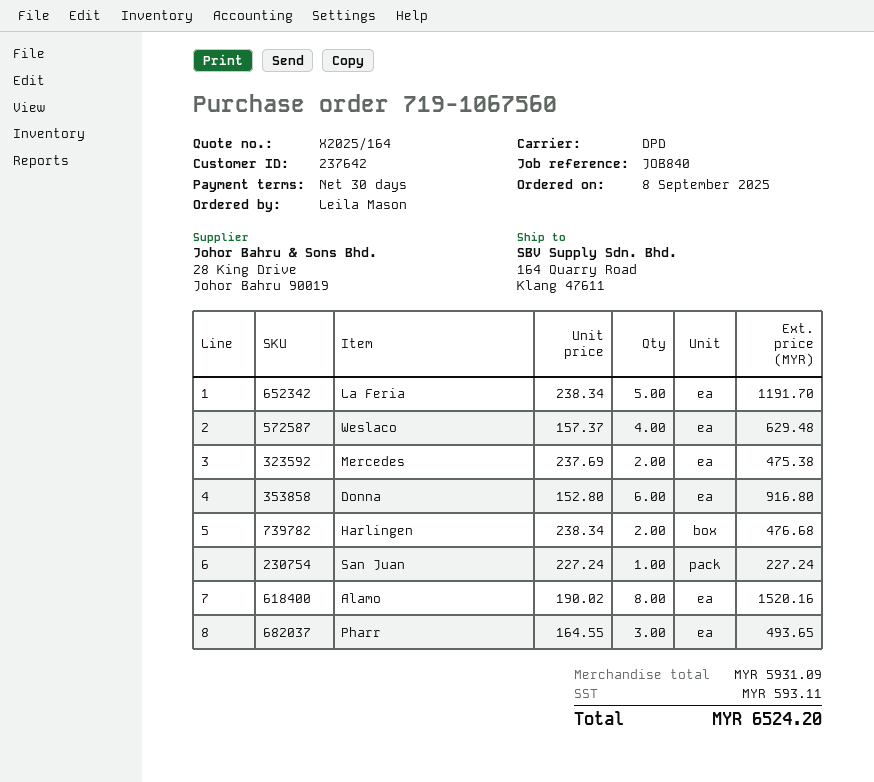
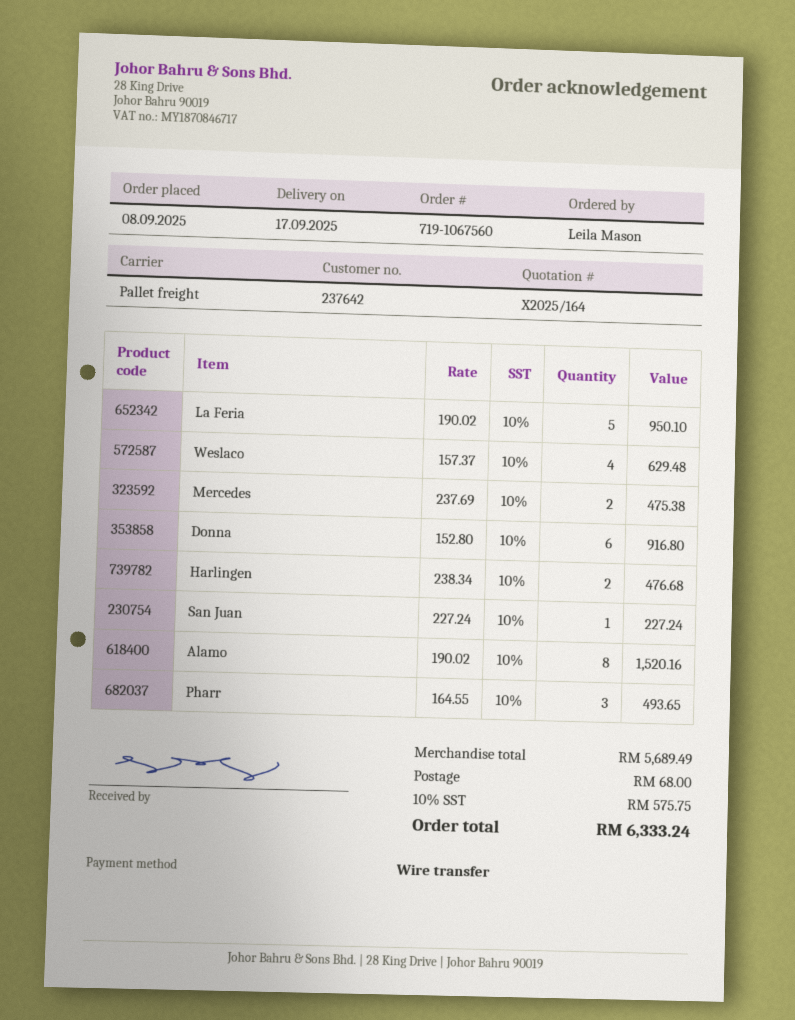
shipping method: DPD -> pallet freight
La Feria: 5 x 238.34 = 1191.70 -> 5 x 190.02 = 950.10
subtotal: 5931.09 -> 5689.49
shipping: none -> 68.00
tax: 593.11 -> 575.75
total: 6524.20 -> 6333.24

